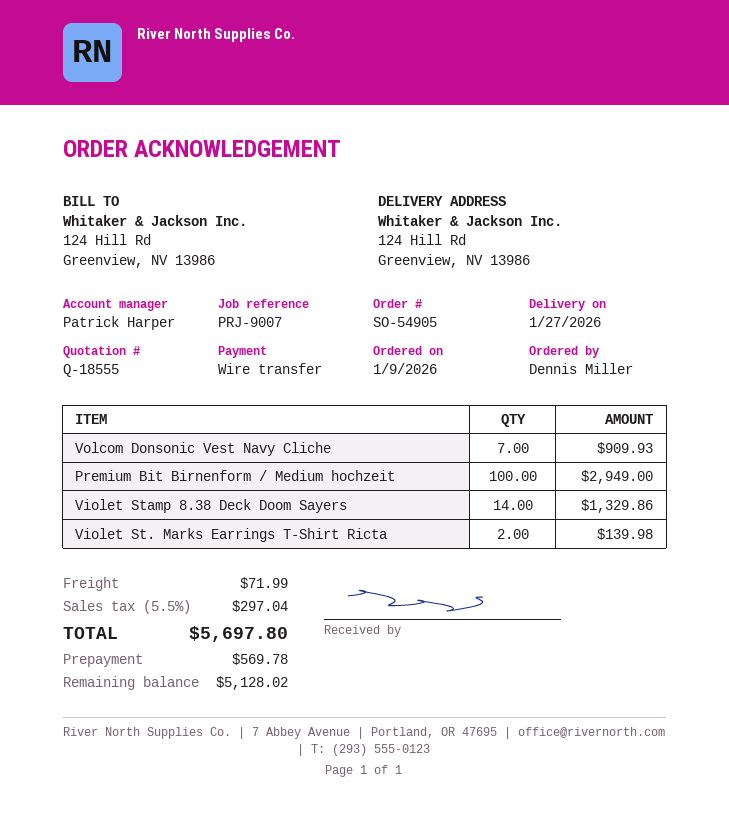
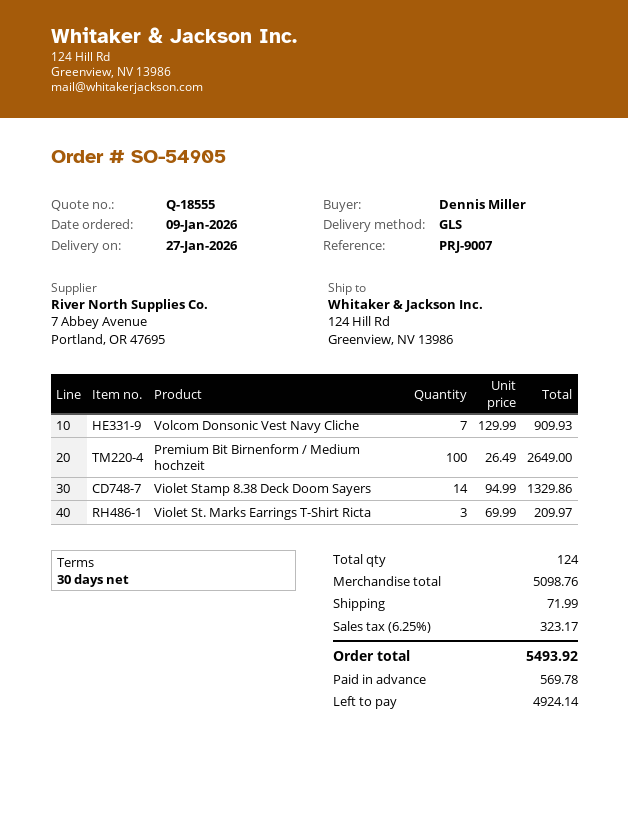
Premium Bit Birnenform / Medium hochzeit: 100 for 2949.00 -> 100 for 2649.00
Violet St. Marks Earrings T-Shirt Ricta: 2 for 139.98 -> 3 for 209.97
tax: 5.5% = 297.04 -> 6.25% = 323.17
total: 5697.80 -> 5493.92
balance: 5128.02 -> 4924.14

